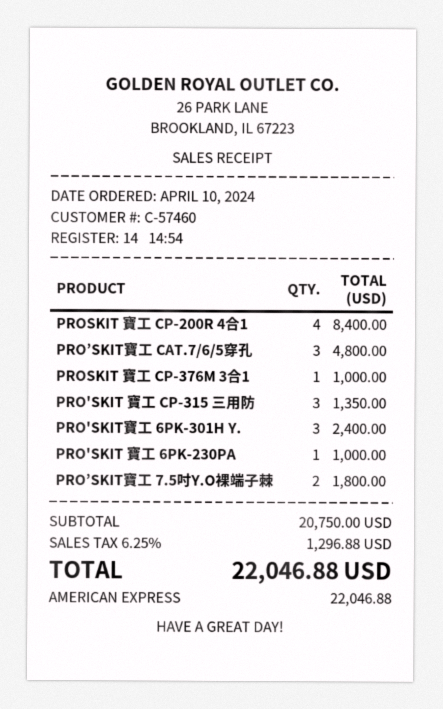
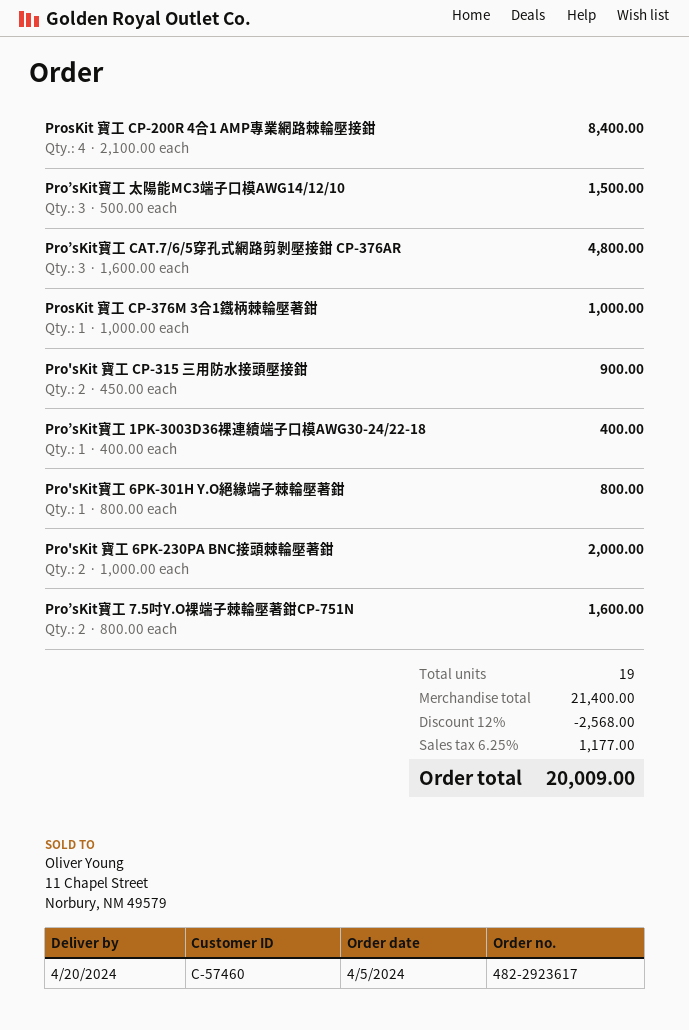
order date: 2024-04-10 -> 2024-04-05
PRO'SKIT 寶工 CP-315 三用防: 3 for 1350.00 -> 2 for 900.00
PRO'SKIT寶工 6PK-301H Y.: 3 for 2400.00 -> 1 for 800.00
PRO'SKIT 寶工 6PK-230PA: 1 for 1000.00 -> 2 for 2000.00
PRO’SKIT寶工 7.5吋Y.O裸端子棘: 2 for 1800.00 -> 2 for 1600.00
Pro’sKit寶工 太陽能MC3端子口模AWG14/12/10: none -> 3 for 1500.00
Pro’sKit寶工 1PK-3003D36裸連續端子口模AWG30-24/22-18: none -> 1 for 400.00
subtotal: 20750.00 -> 21400.00
discount: none -> 12% = 2568.00
tax: 6.25% = 1296.88 -> 6.25% = 1177.00
total: 22046.88 -> 20009.00

